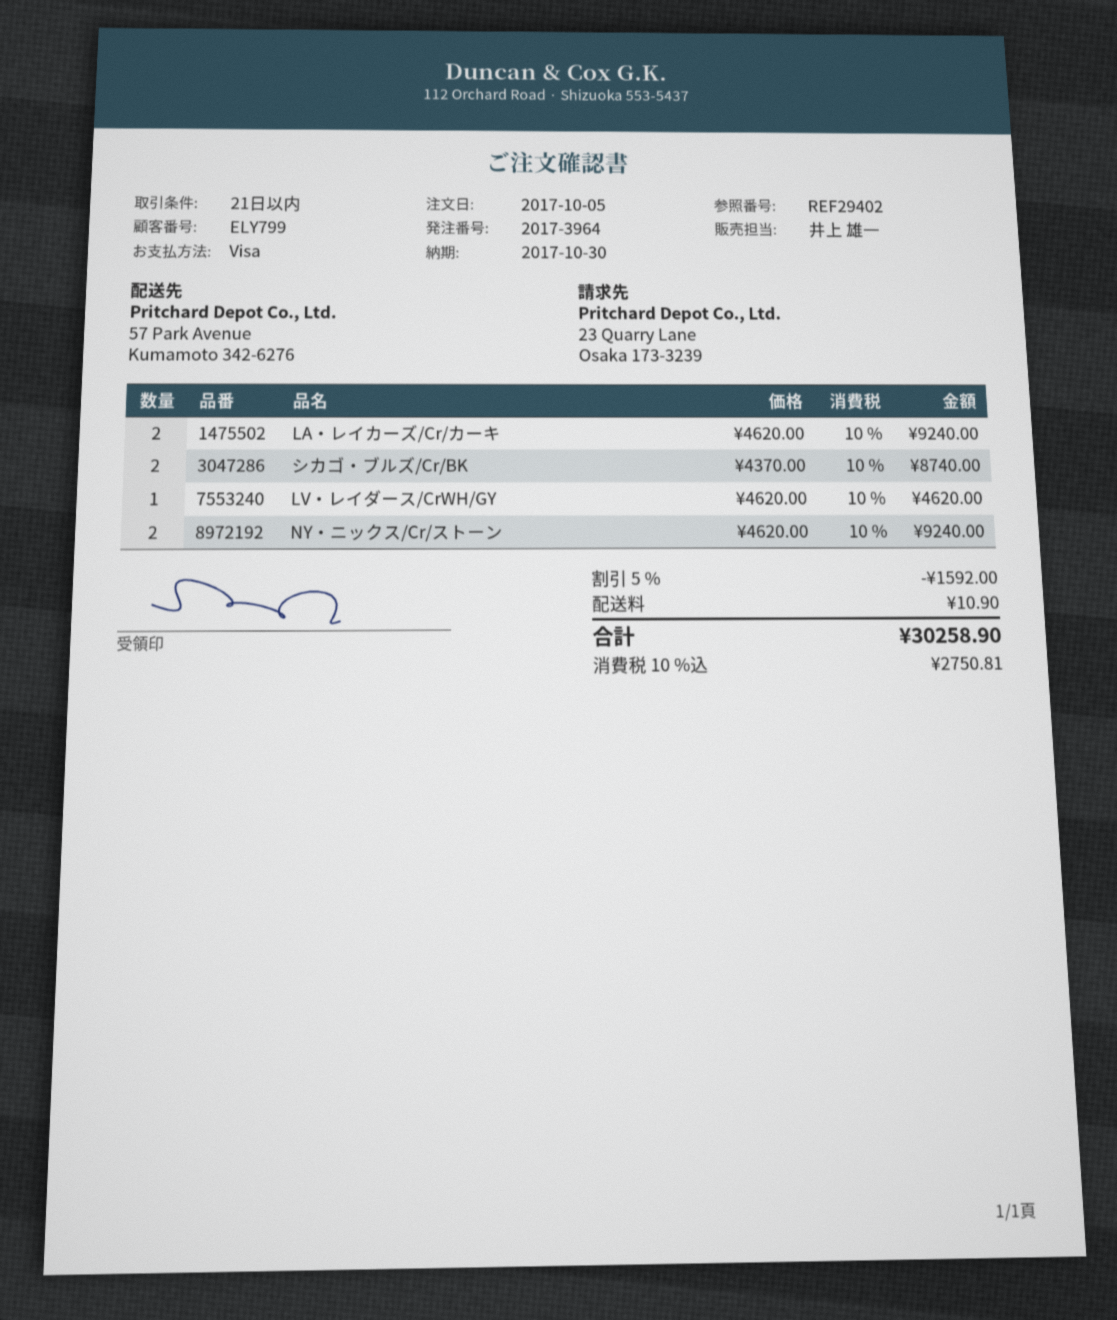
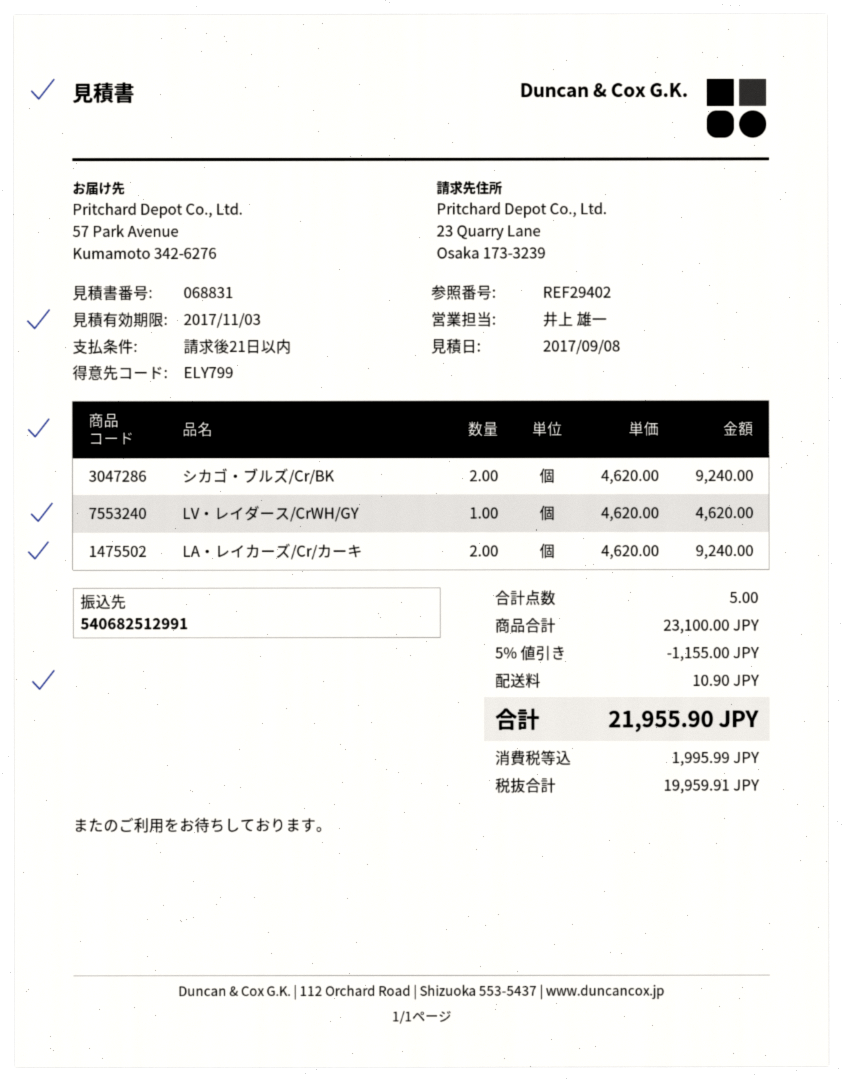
シカゴ・ブルズ/Cr/BK: 2 x 4370.00 = 8740.00 -> 2 x 4620.00 = 9240.00
NY・ニックス/Cr/ストーン: 2 x 4620.00 = 9240.00 -> none
discount: 5% = 1592.00 -> 5% = 1155.00
tax: 2750.81 -> 1995.99
total: 30258.90 -> 21955.90

